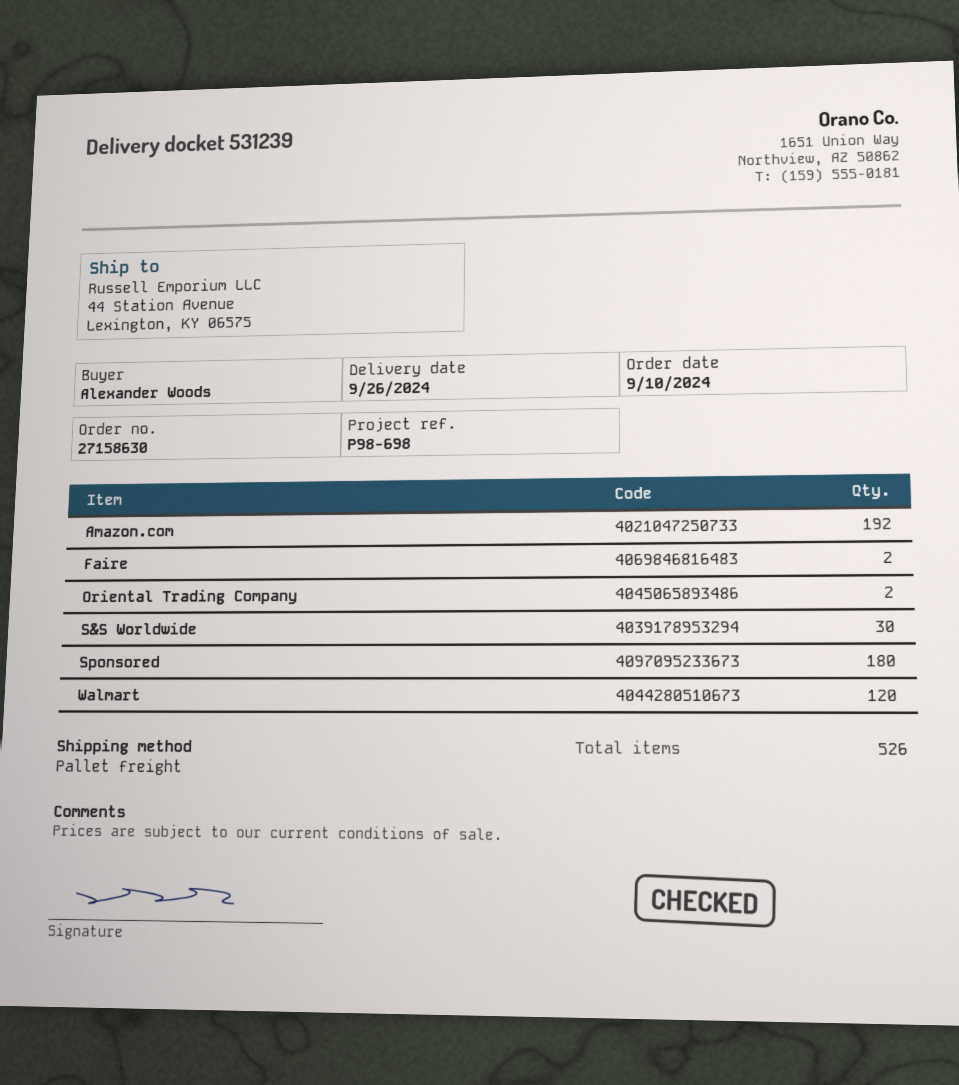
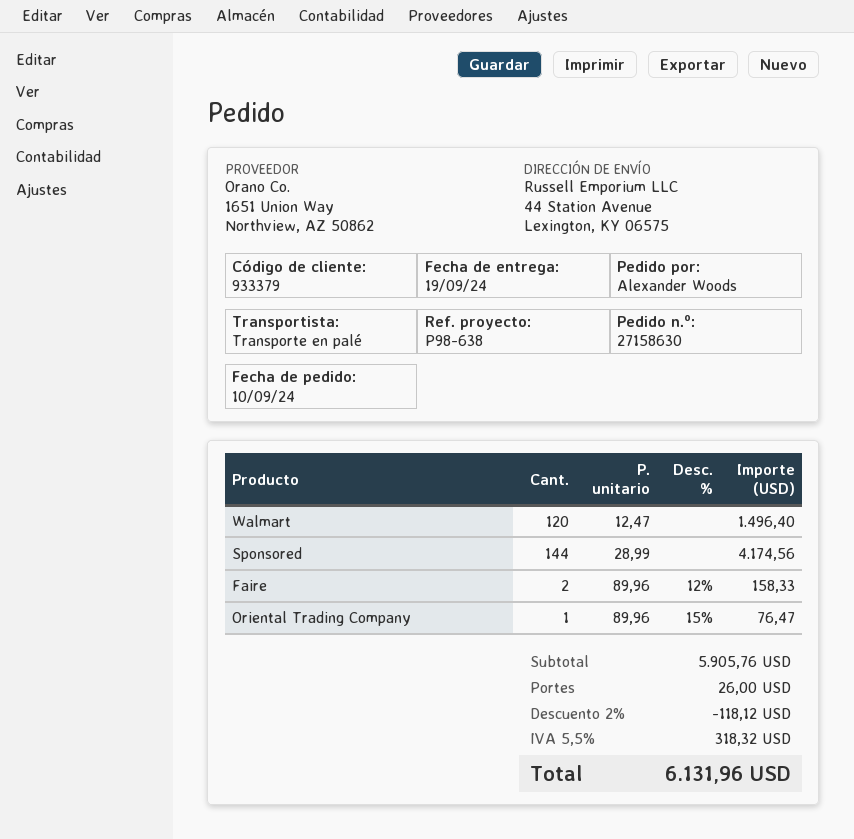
delivery date: 2024-09-26 -> 2024-09-19
reference: P98-698 -> P98-638
Amazon.com: 192 -> none
Oriental Trading Company: 2 -> 1
S&S Worldwide: 30 -> none
Sponsored: 180 -> 144

